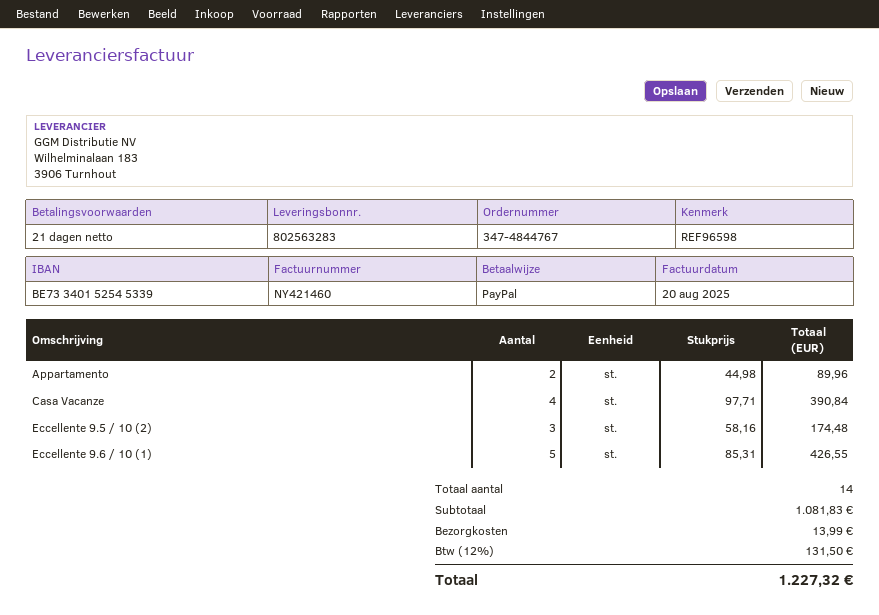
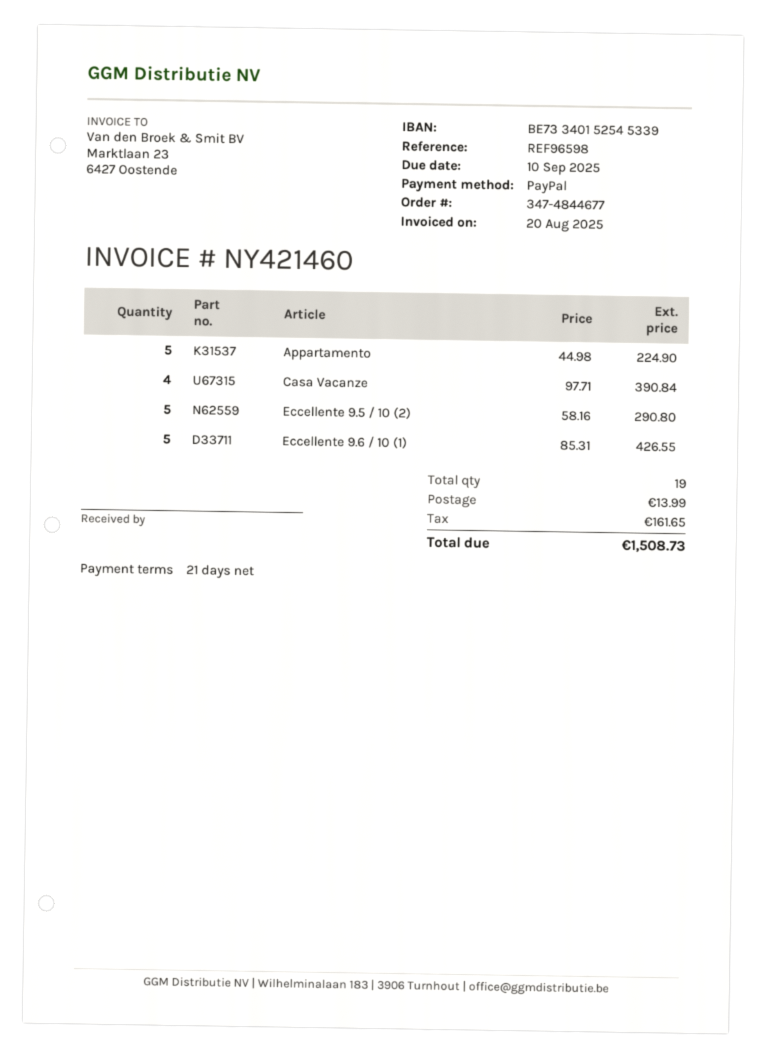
order number: 347-4844767 -> 347-4844677
Appartamento: 2 x 44.98 = 89.96 -> 5 x 44.98 = 224.90
Eccellente 9.5 / 10 (2): 3 x 58.16 = 174.48 -> 5 x 58.16 = 290.80
total quantity: 14 -> 19
tax: 131.50 -> 161.65
total: 1227.32 -> 1508.73

